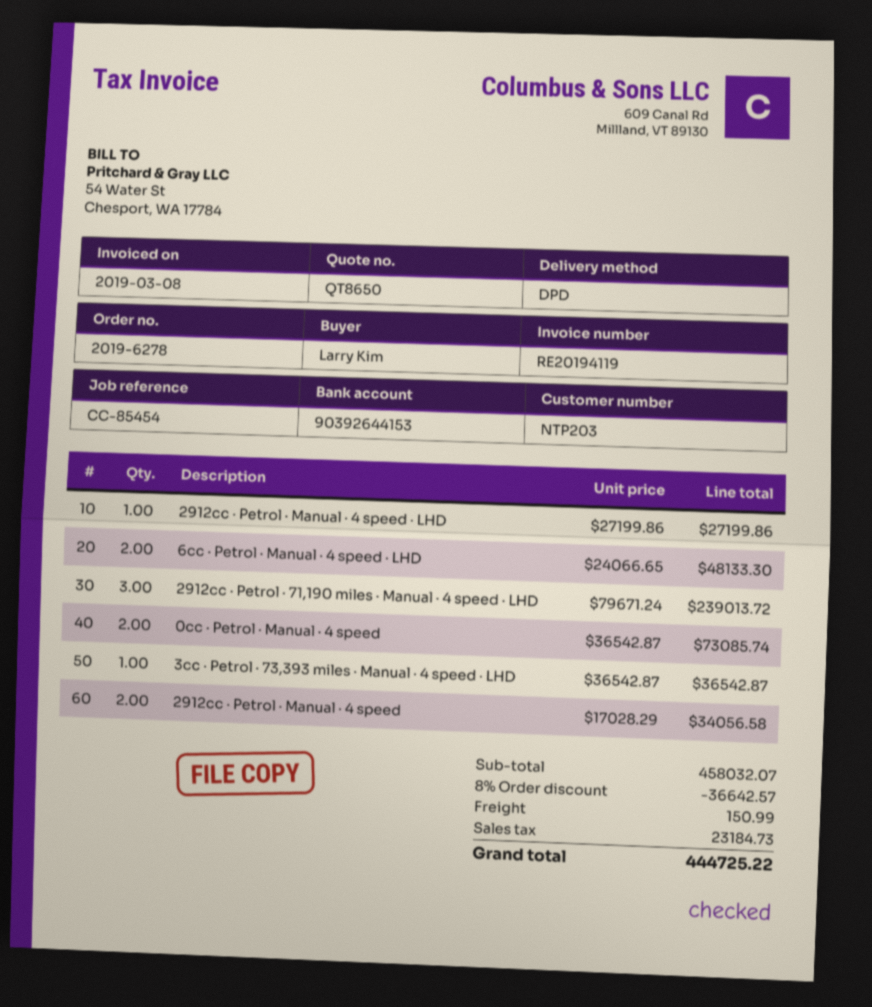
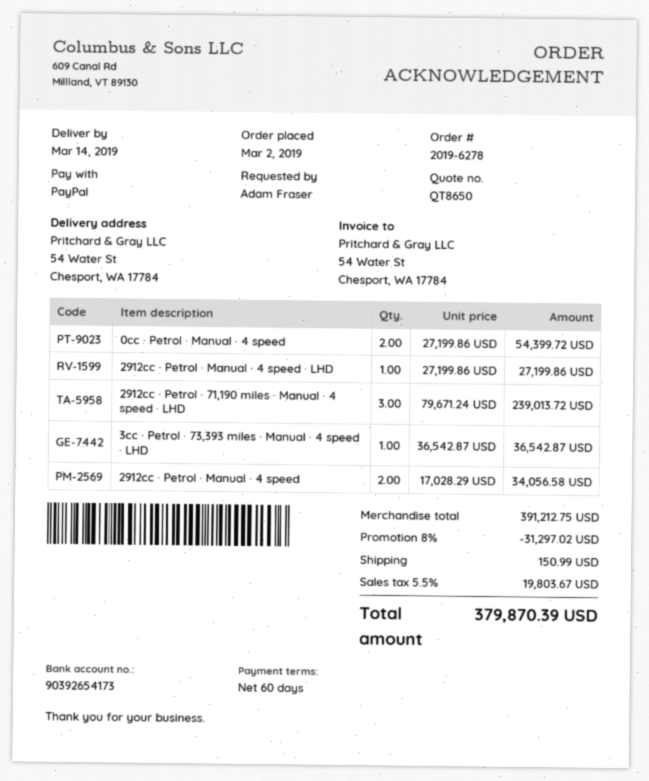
ordered by: Larry Kim -> Adam Fraser
bank account: 90392644153 -> 90392654173
6cc · Petrol · Manual · 4 speed · LHD: 2 x 24066.65 = 48133.30 -> none
0cc · Petrol · Manual · 4 speed: 2 x 36542.87 = 73085.74 -> 2 x 27199.86 = 54399.72
subtotal: 458032.07 -> 391212.75
discount: 8% = 36642.57 -> 8% = 31297.02
tax: 23184.73 -> 19803.67
total: 444725.22 -> 379870.39

